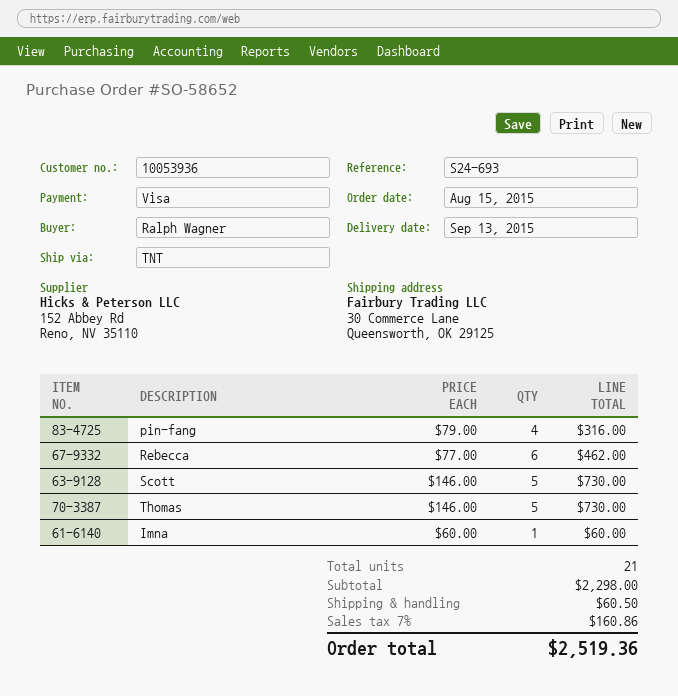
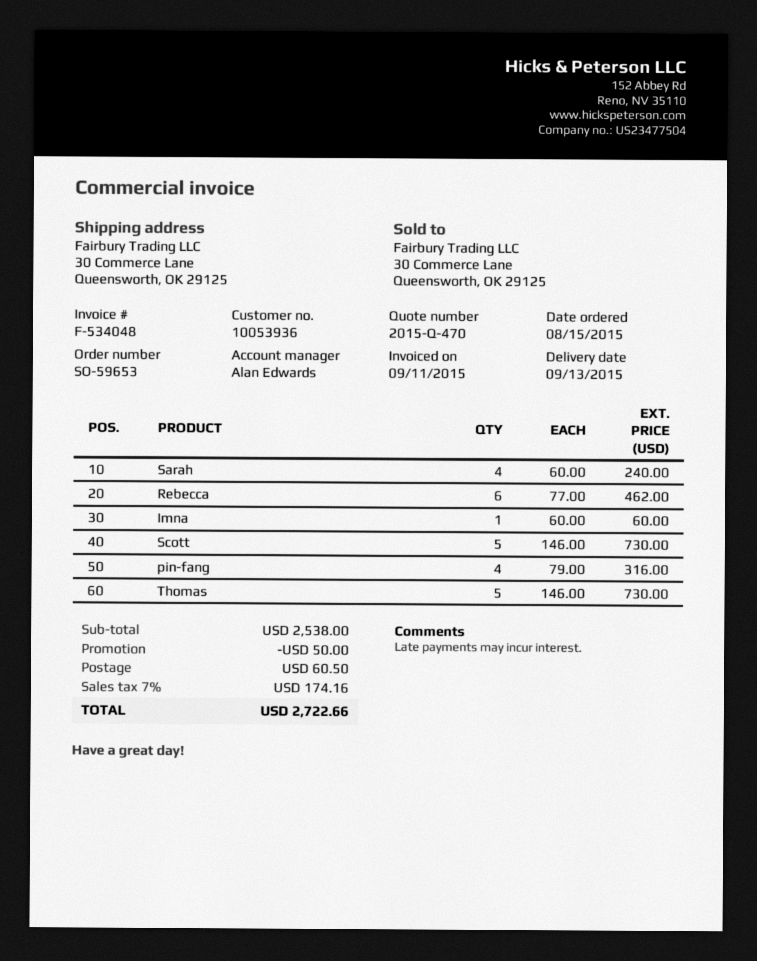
order number: SO-58652 -> SO-59653
Sarah: none -> 4 x 60.00 = 240.00
subtotal: 2298.00 -> 2538.00
discount: none -> 50.00
tax: 7% = 160.86 -> 7% = 174.16
total: 2519.36 -> 2722.66

